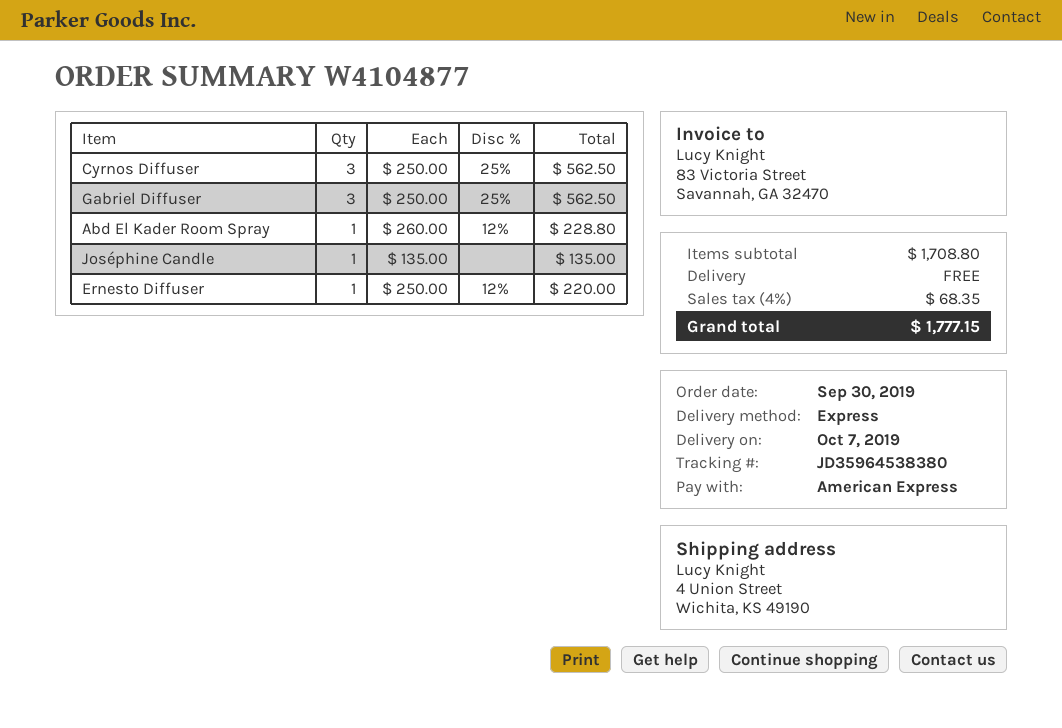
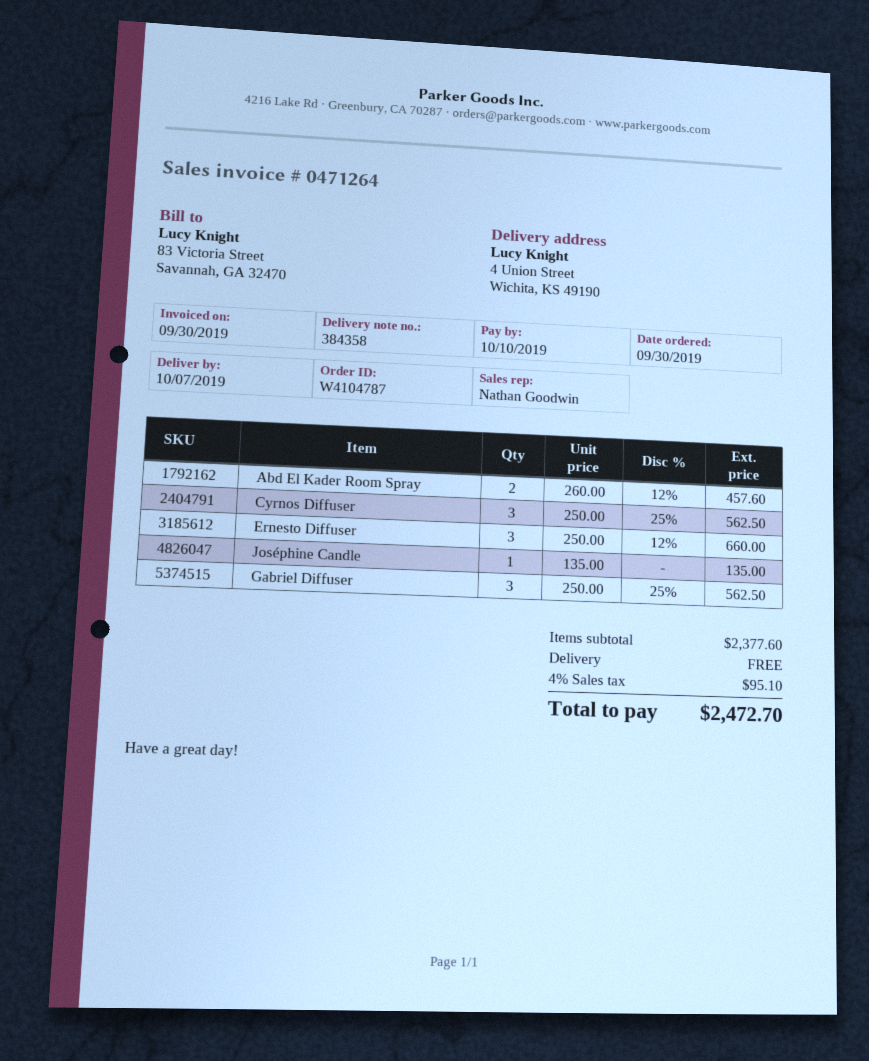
order number: W4104877 -> W4104787
Abd El Kader Room Spray: 1 x 260.00 - 12% = 228.80 -> 2 x 260.00 - 12% = 457.60
Ernesto Diffuser: 1 x 250.00 - 12% = 220.00 -> 3 x 250.00 - 12% = 660.00
subtotal: 1708.80 -> 2377.60
tax: 4% = 68.35 -> 4% = 95.10
total: 1777.15 -> 2472.70

